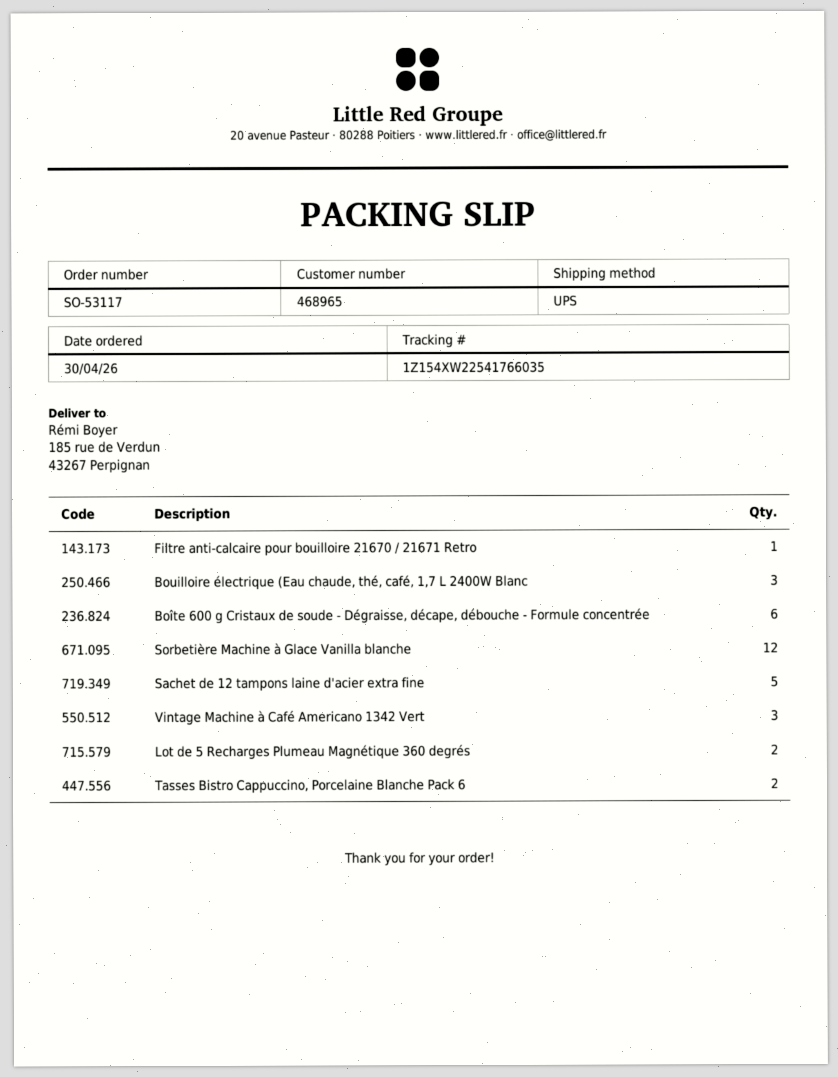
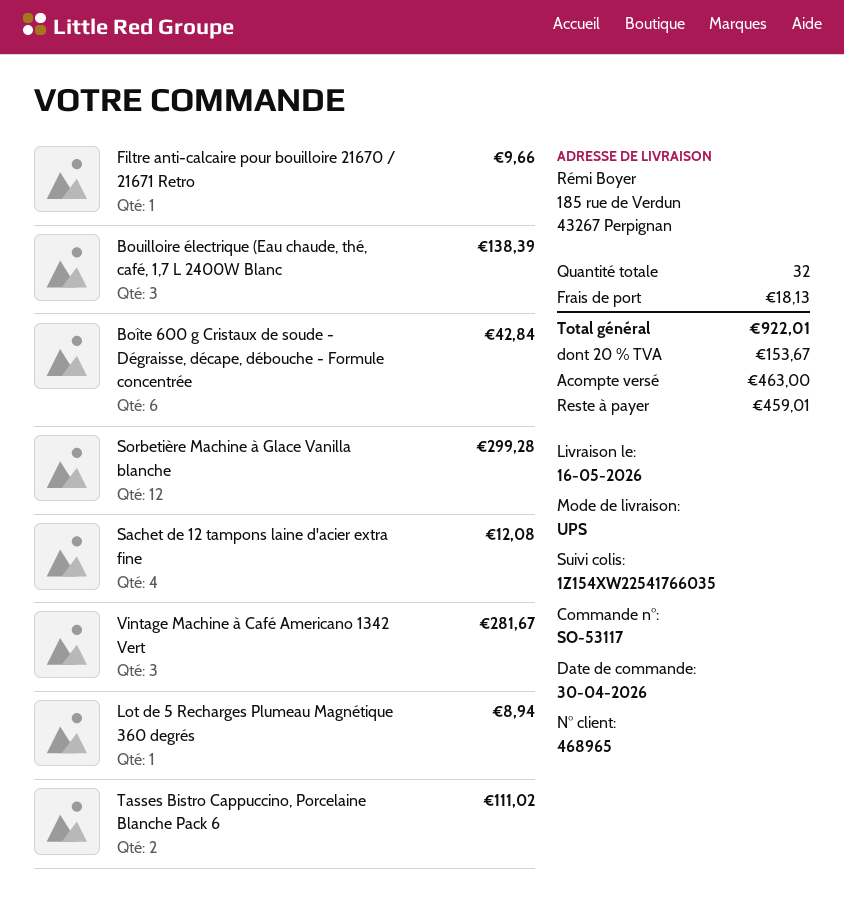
Sachet de 12 tampons laine d'acier extra fine: 5 -> 4
Lot de 5 Recharges Plumeau Magnétique 360 degrés: 2 -> 1

